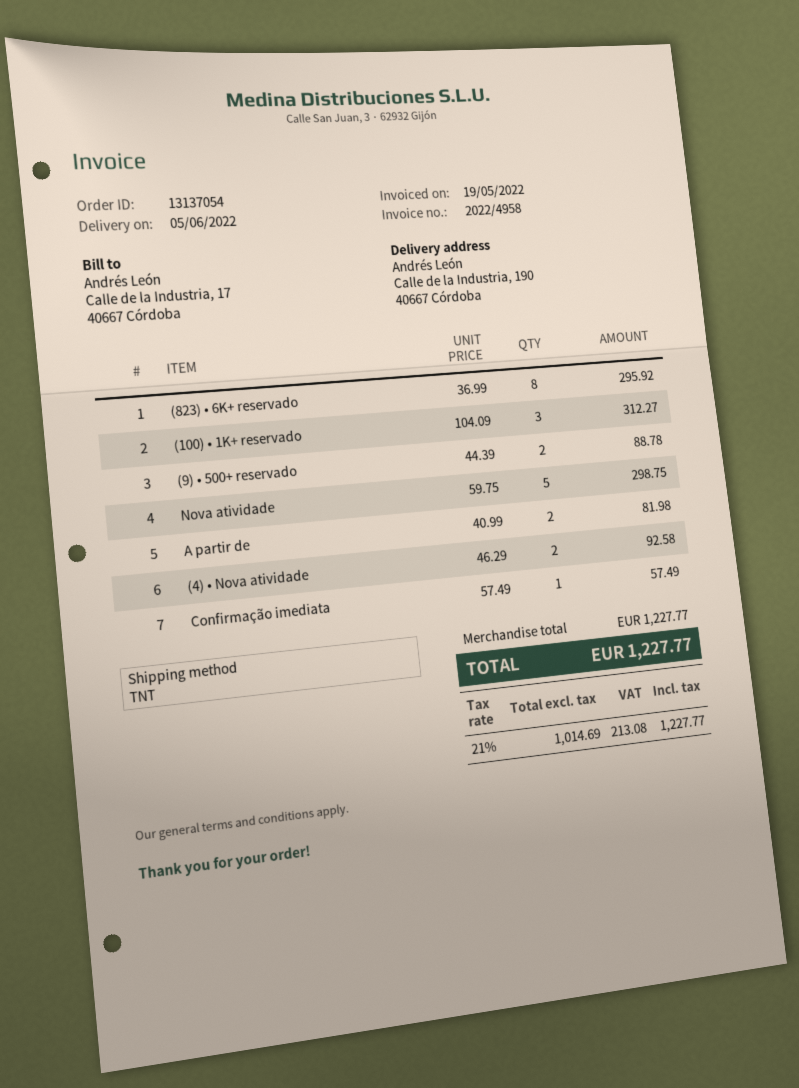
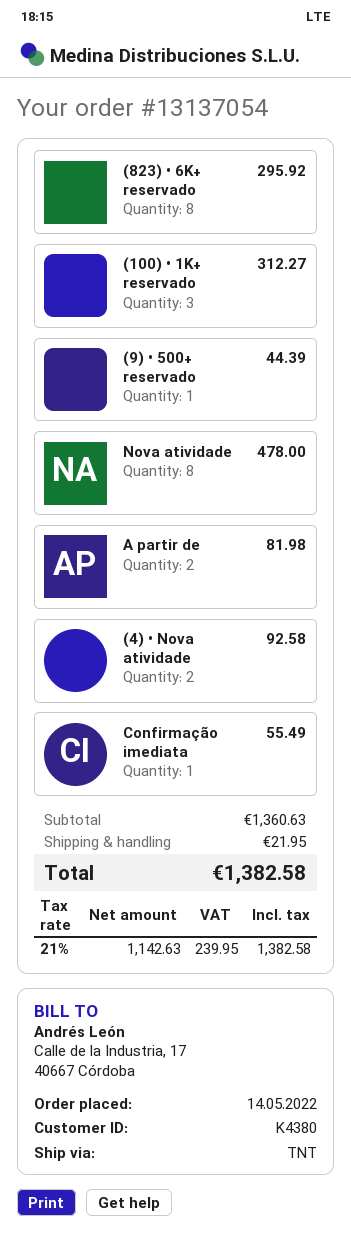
(9) • 500+ reservado: 2 for 88.78 -> 1 for 44.39
Nova atividade: 5 for 298.75 -> 8 for 478.00
Confirmação imediata: 1 for 57.49 -> 1 for 55.49
subtotal: 1227.77 -> 1360.63
shipping: none -> 21.95
net: 1014.69 -> 1142.63
tax: 21% = 213.08 -> 21% = 239.95
total: 1227.77 -> 1382.58

